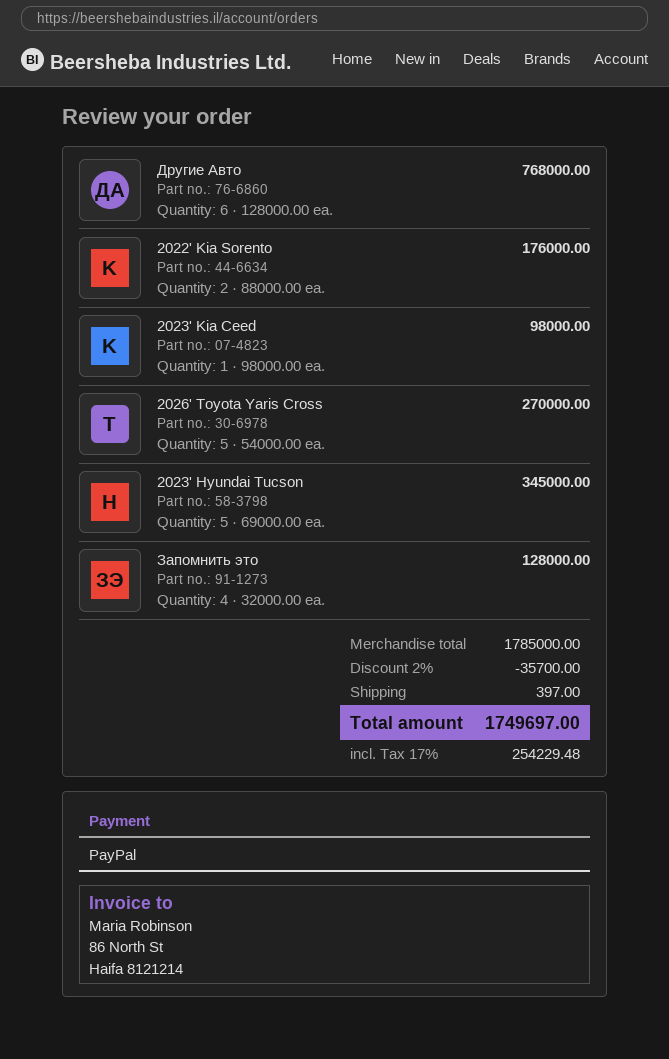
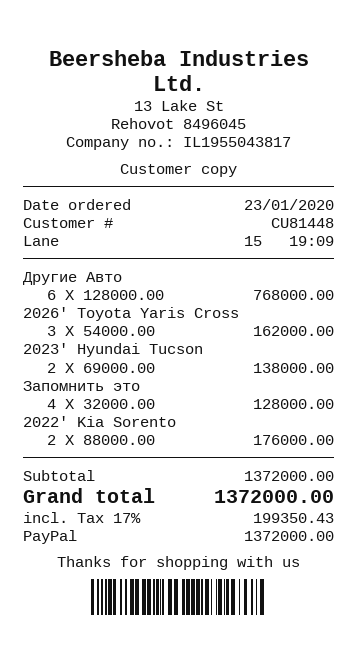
2023' Kia Ceed: 1 x 98000.00 = 98000.00 -> none
2026' Toyota Yaris Cross: 5 x 54000.00 = 270000.00 -> 3 x 54000.00 = 162000.00
2023' Hyundai Tucson: 5 x 69000.00 = 345000.00 -> 2 x 69000.00 = 138000.00
subtotal: 1785000.00 -> 1372000.00
discount: 2% = 35700.00 -> none
shipping: 397.00 -> none
tax: 17% = 254229.48 -> 17% = 199350.43
total: 1749697.00 -> 1372000.00

